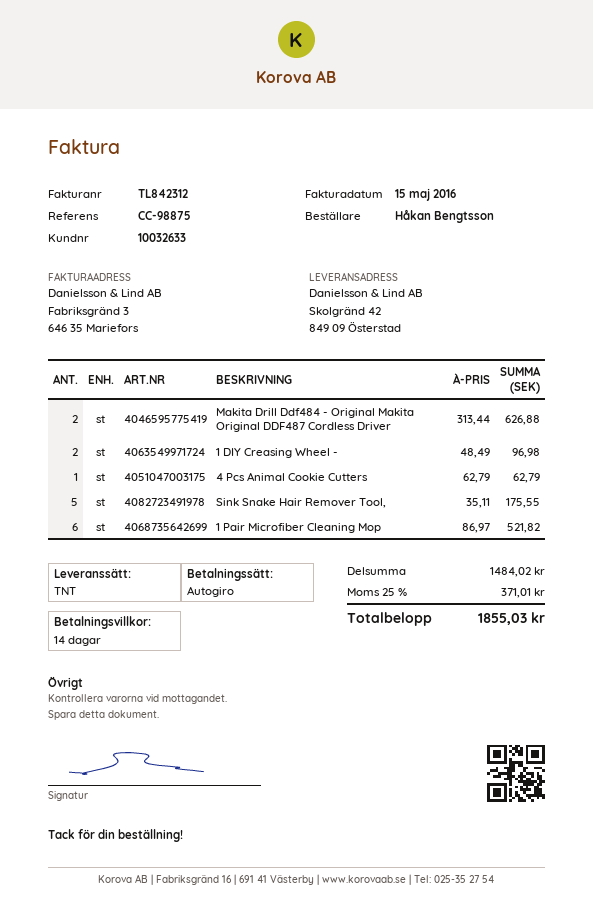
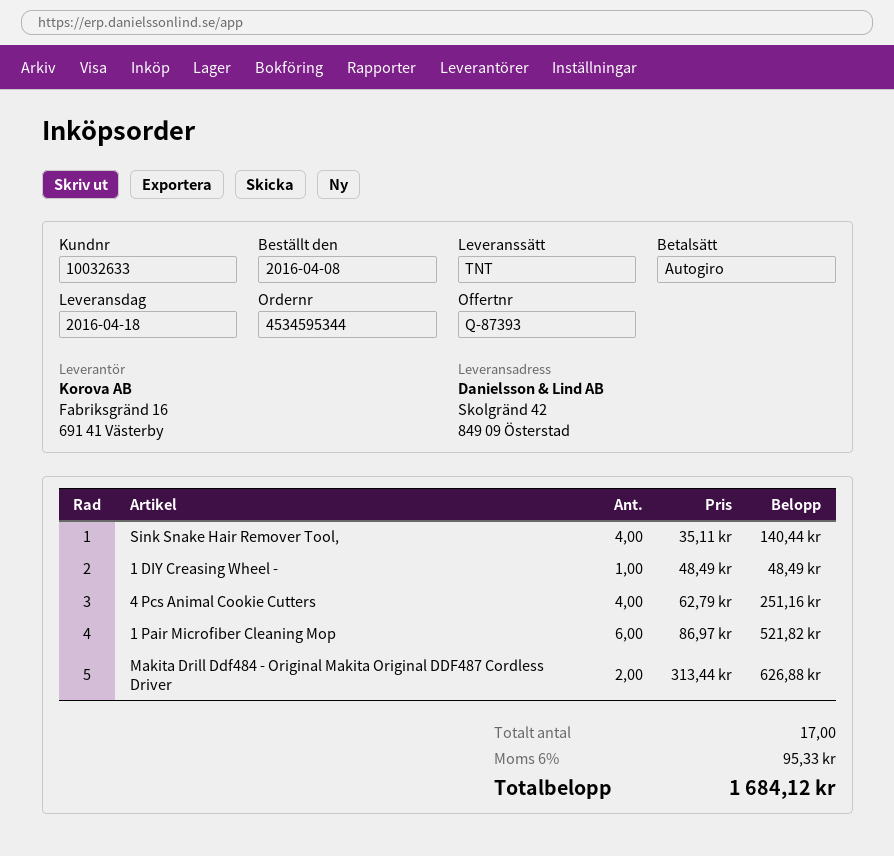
1 DIY Creasing Wheel -: 2 x 48.49 = 96.98 -> 1 x 48.49 = 48.49
4 Pcs Animal Cookie Cutters: 1 x 62.79 = 62.79 -> 4 x 62.79 = 251.16
Sink Snake Hair Remover Tool,: 5 x 35.11 = 175.55 -> 4 x 35.11 = 140.44
tax: 25% = 371.01 -> 6% = 95.33
total: 1855.03 -> 1684.12

